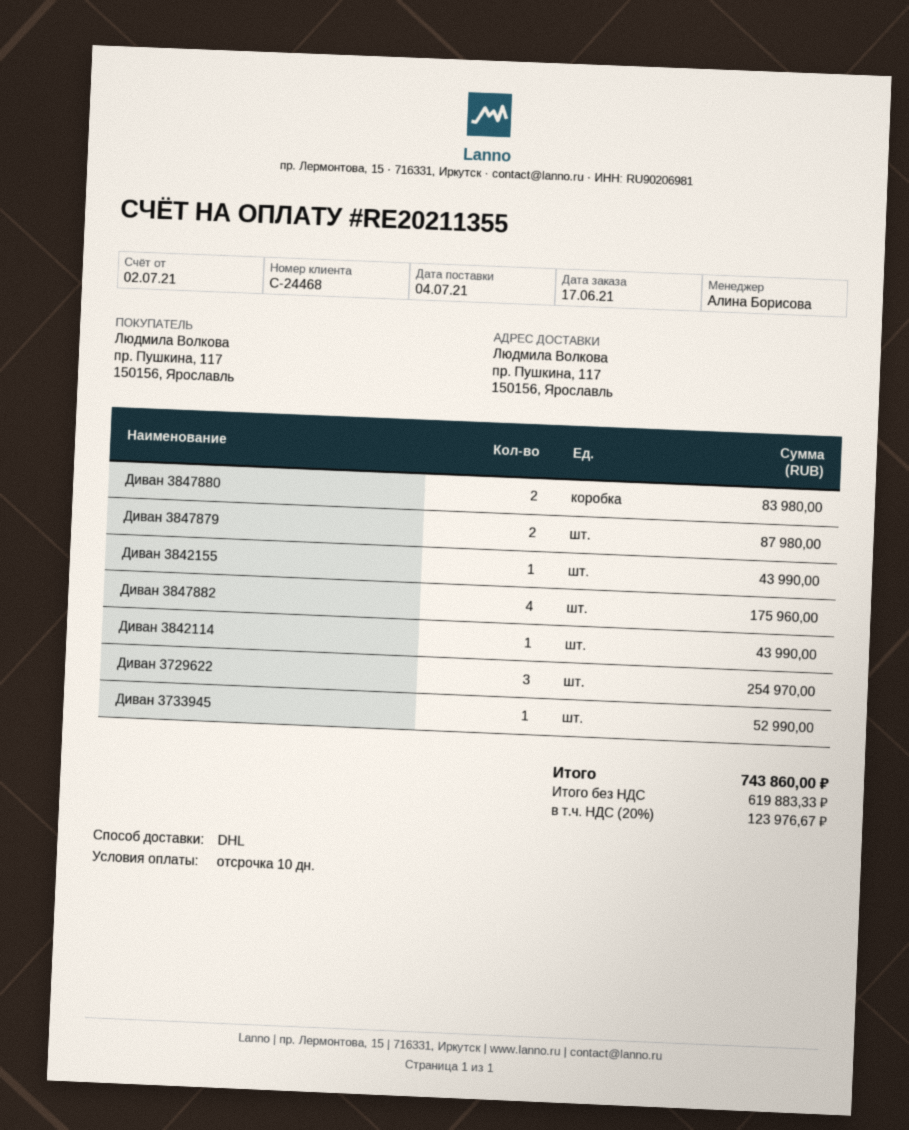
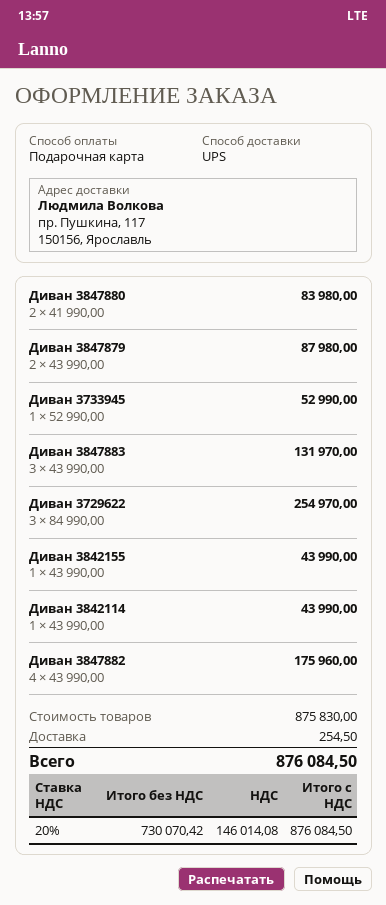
shipping method: DHL -> UPS
Диван 3847883: none -> 3 for 131970.00
shipping: none -> 254.50
net: 619883.33 -> 730070.42
tax: 20% = 123976.67 -> 20% = 146014.08
total: 743860.00 -> 876084.50

